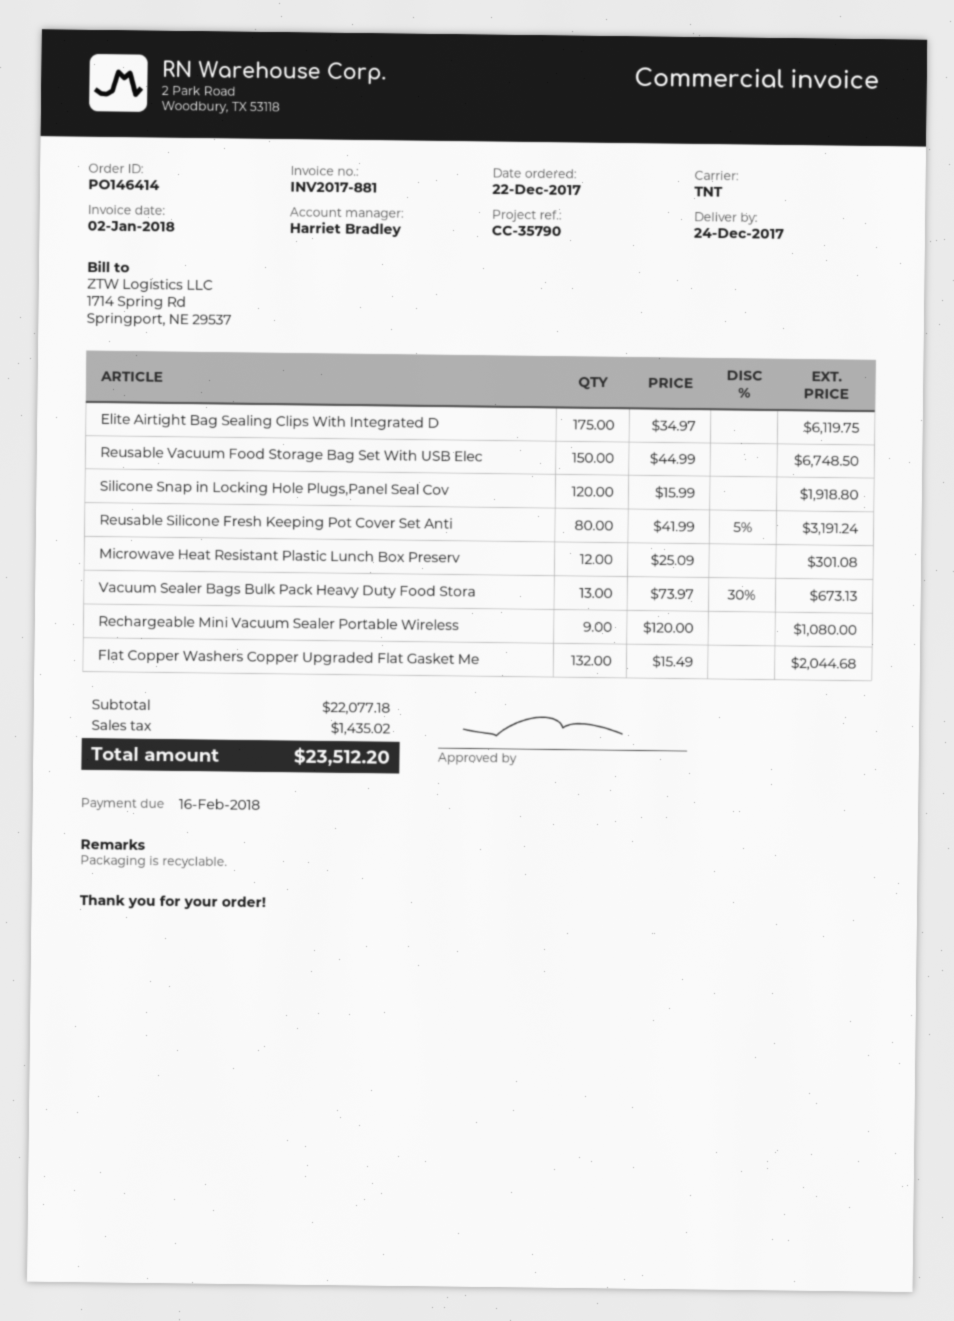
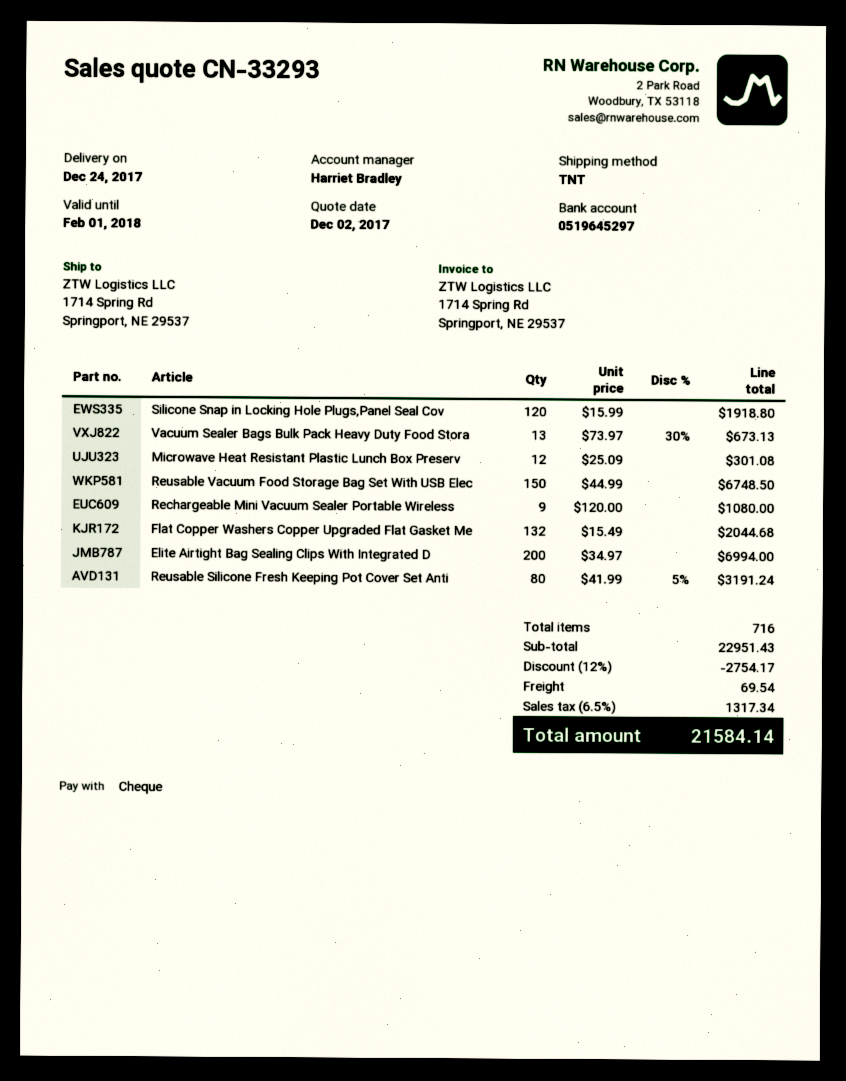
Elite Airtight Bag Sealing Clips With Integrated D: 175 x 34.97 = 6119.75 -> 200 x 34.97 = 6994.00
subtotal: 22077.18 -> 22951.43
discount: none -> 12% = 2754.17
shipping: none -> 69.54
tax: 1435.02 -> 1317.34
total: 23512.20 -> 21584.14

